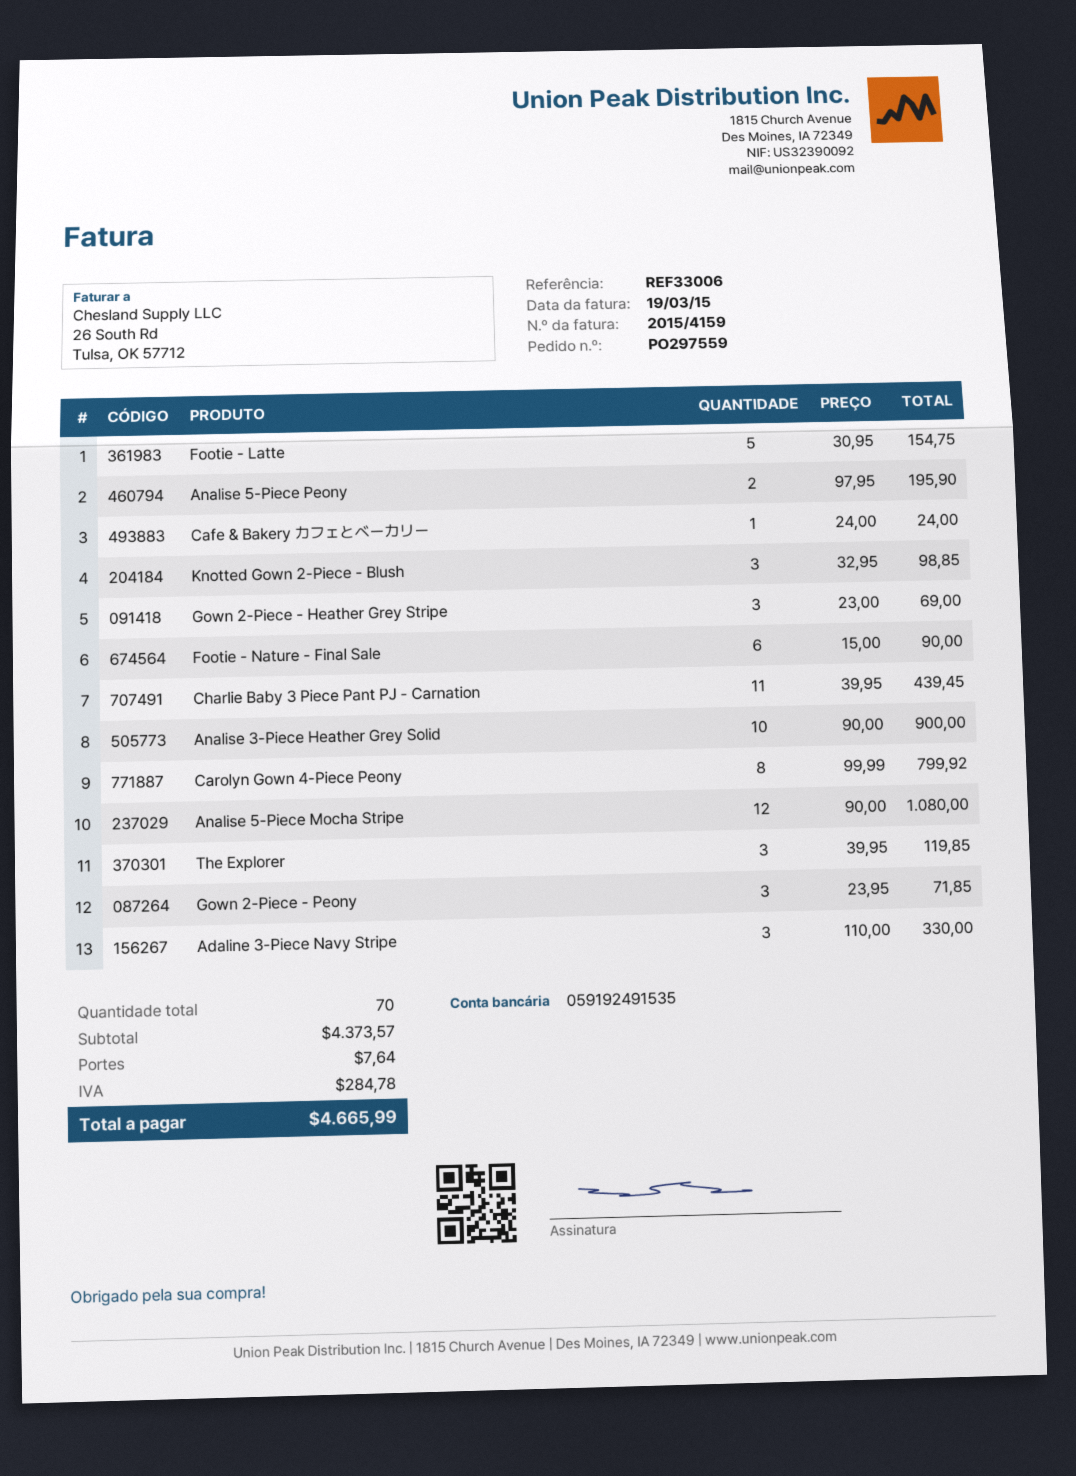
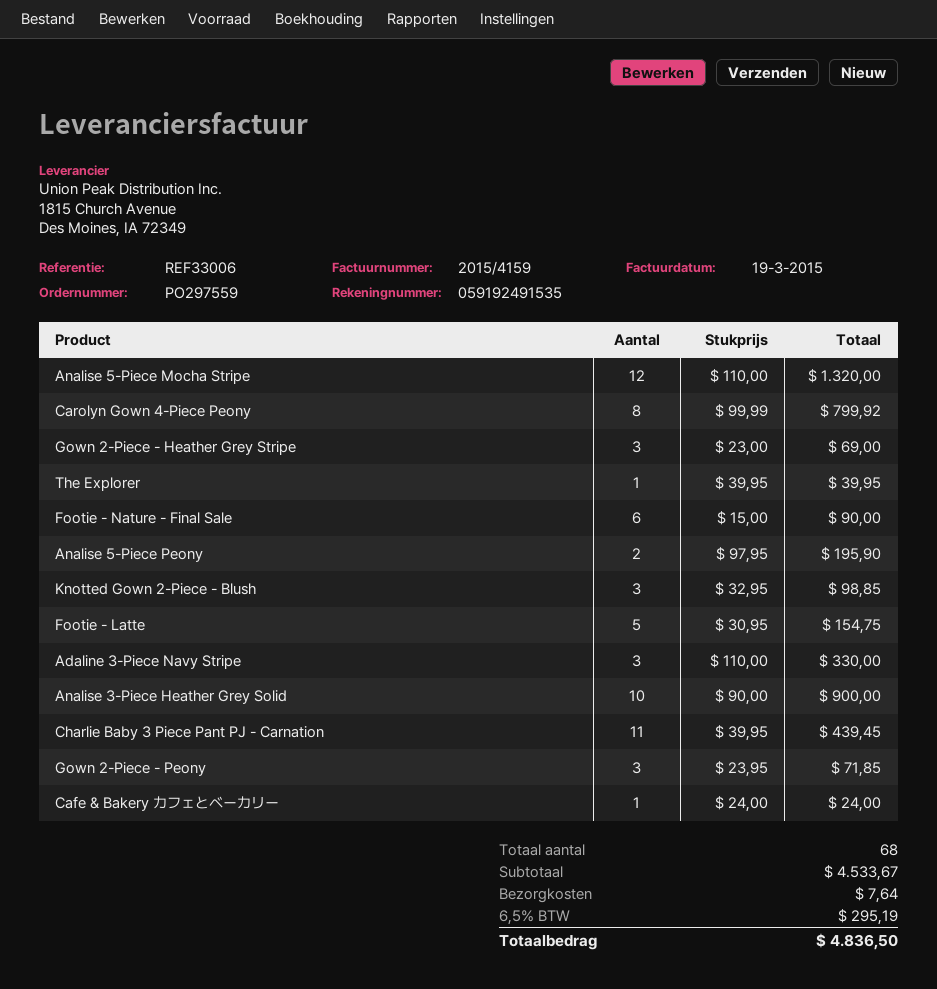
Analise 5-Piece Mocha Stripe: 12 x 90.00 = 1080.00 -> 12 x 110.00 = 1320.00
The Explorer: 3 x 39.95 = 119.85 -> 1 x 39.95 = 39.95
total quantity: 70 -> 68
subtotal: 4373.57 -> 4533.67
tax: 284.78 -> 295.19
total: 4665.99 -> 4836.50

